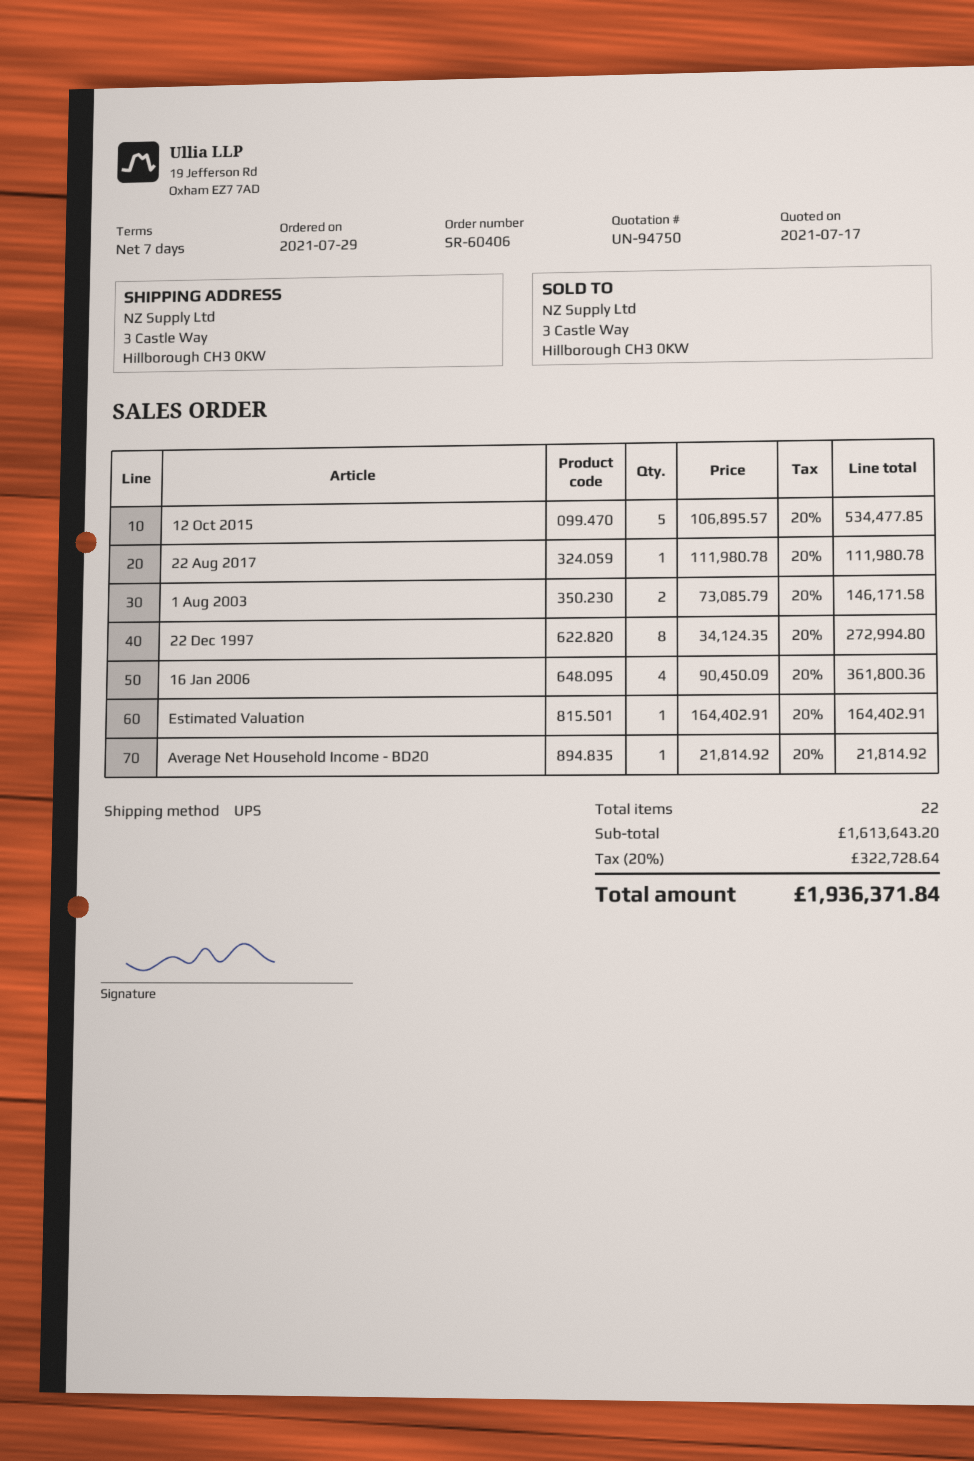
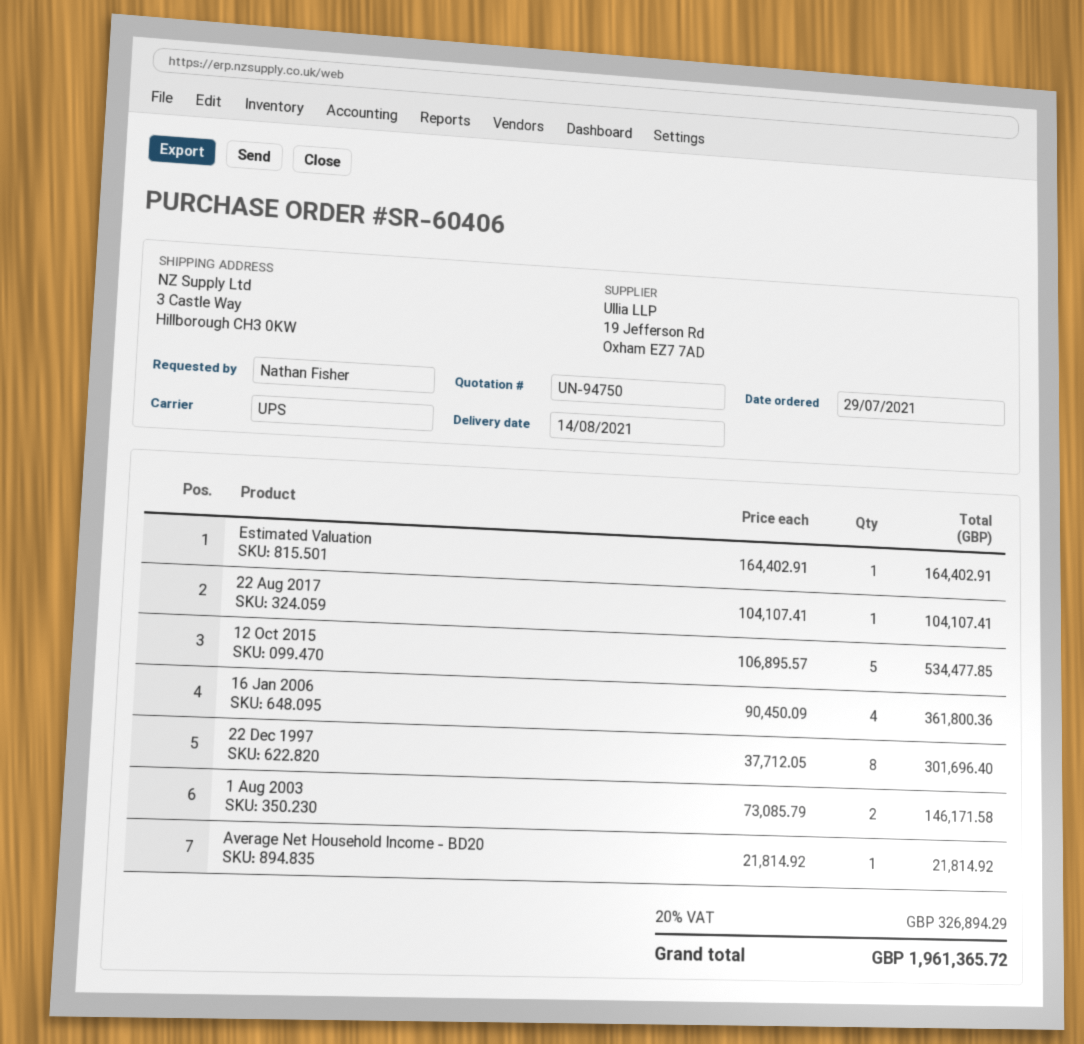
22 Aug 2017: 1 x 111980.78 = 111980.78 -> 1 x 104107.41 = 104107.41
22 Dec 1997: 8 x 34124.35 = 272994.80 -> 8 x 37712.05 = 301696.40
tax: 20% = 322728.64 -> 20% = 326894.29
total: 1936371.84 -> 1961365.72

